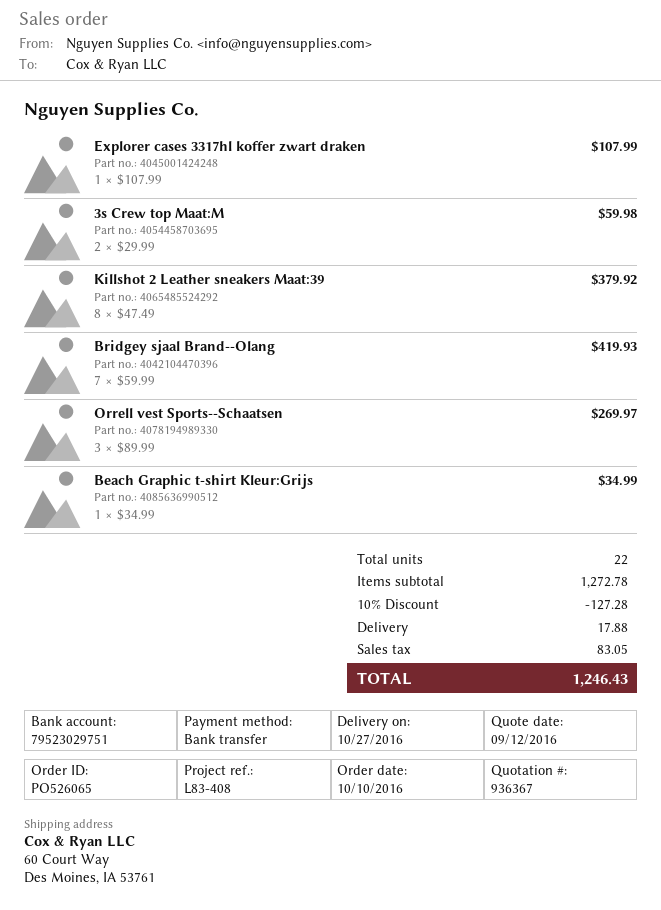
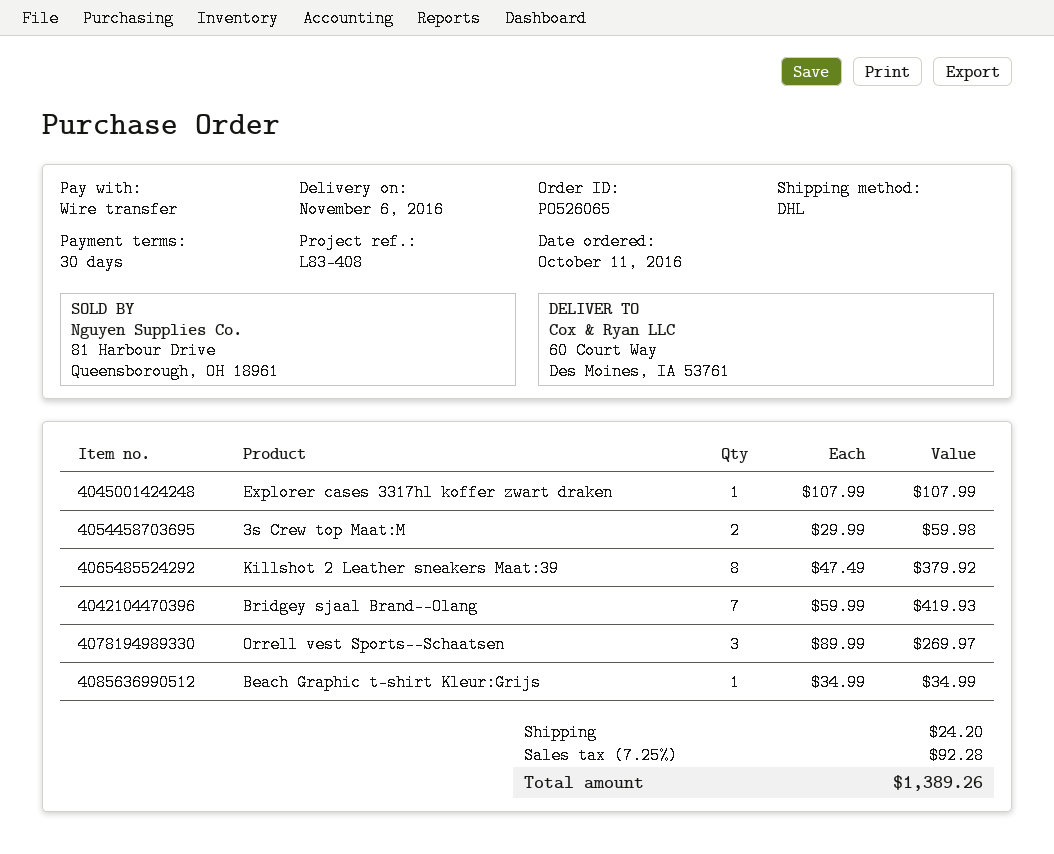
order date: 2016-10-10 -> 2016-10-11
delivery date: 2016-10-27 -> 2016-11-06
discount: 10% = 127.28 -> none
shipping: 17.88 -> 24.20
tax: 83.05 -> 92.28
total: 1246.43 -> 1389.26

